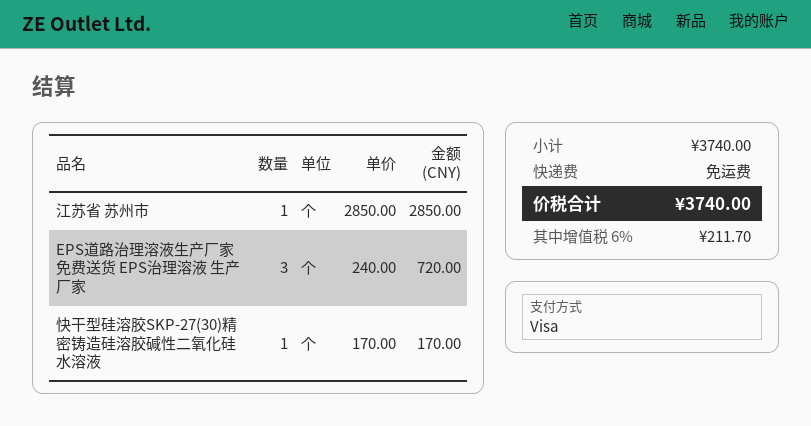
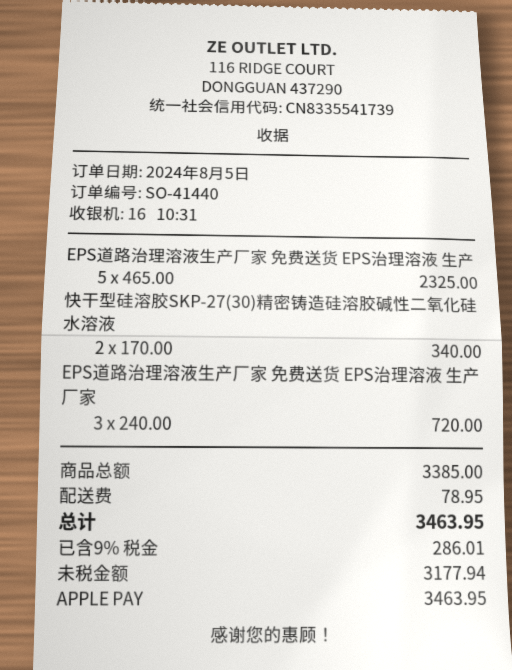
payment method: Visa -> Apple Pay
江苏省 苏州市: 1 x 2850.00 = 2850.00 -> none
快干型硅溶胶SKP-27(30)精密铸造硅溶胶碱性二氧化硅水溶液: 1 x 170.00 = 170.00 -> 2 x 170.00 = 340.00
EPS道路治理溶液生产厂家 免费送货 EPS治理溶液 生产: none -> 5 x 465.00 = 2325.00
subtotal: 3740.00 -> 3385.00
shipping: 0.00 -> 78.95
tax: 6% = 211.70 -> 9% = 286.01
total: 3740.00 -> 3463.95

